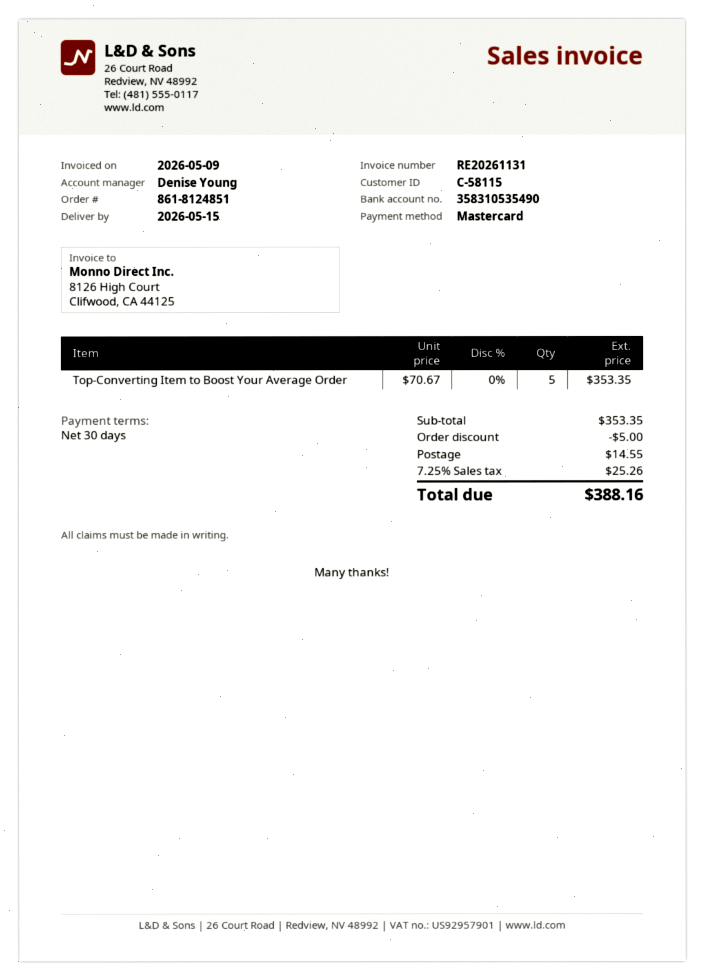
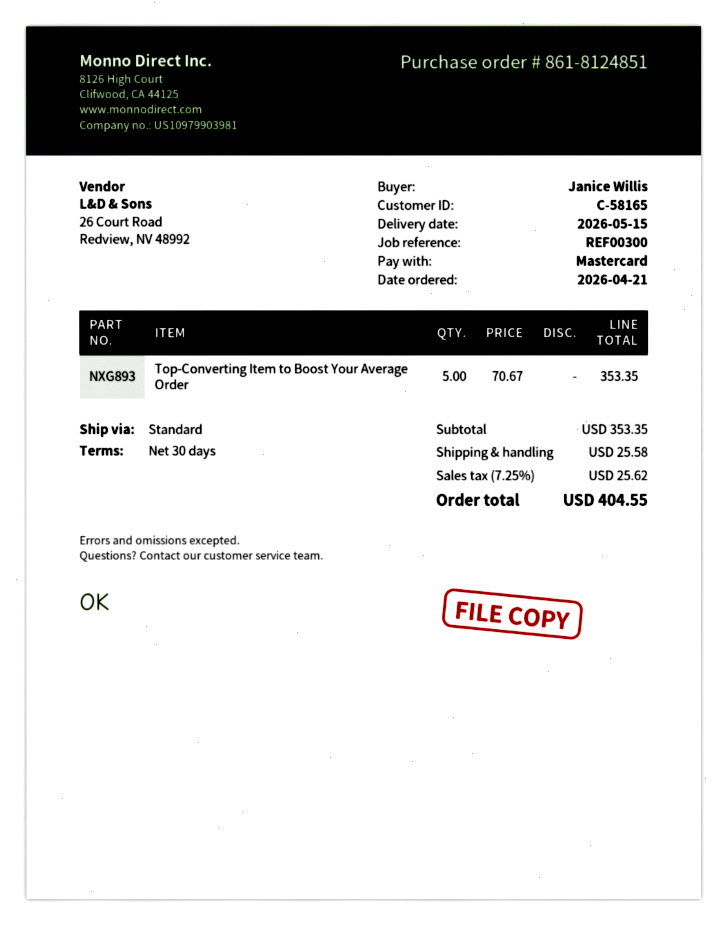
customer number: C-58115 -> C-58165
discount: 5.00 -> none
shipping: 14.55 -> 25.58
tax: 7.25% = 25.26 -> 7.25% = 25.62
total: 388.16 -> 404.55

